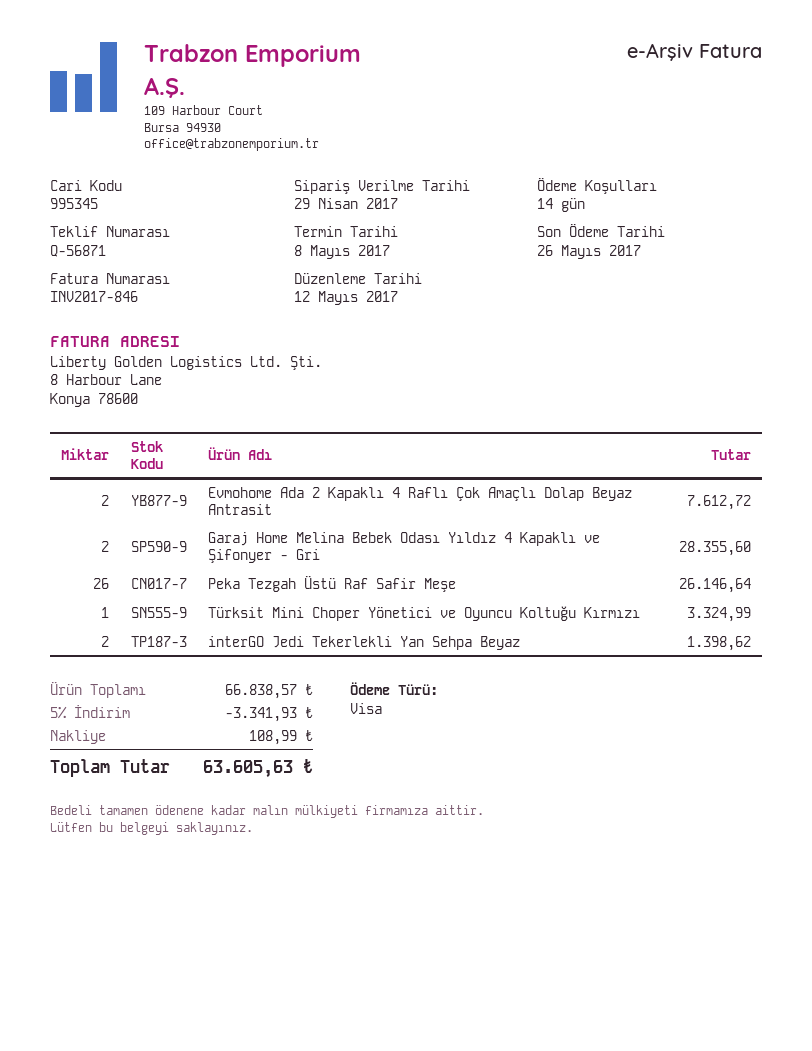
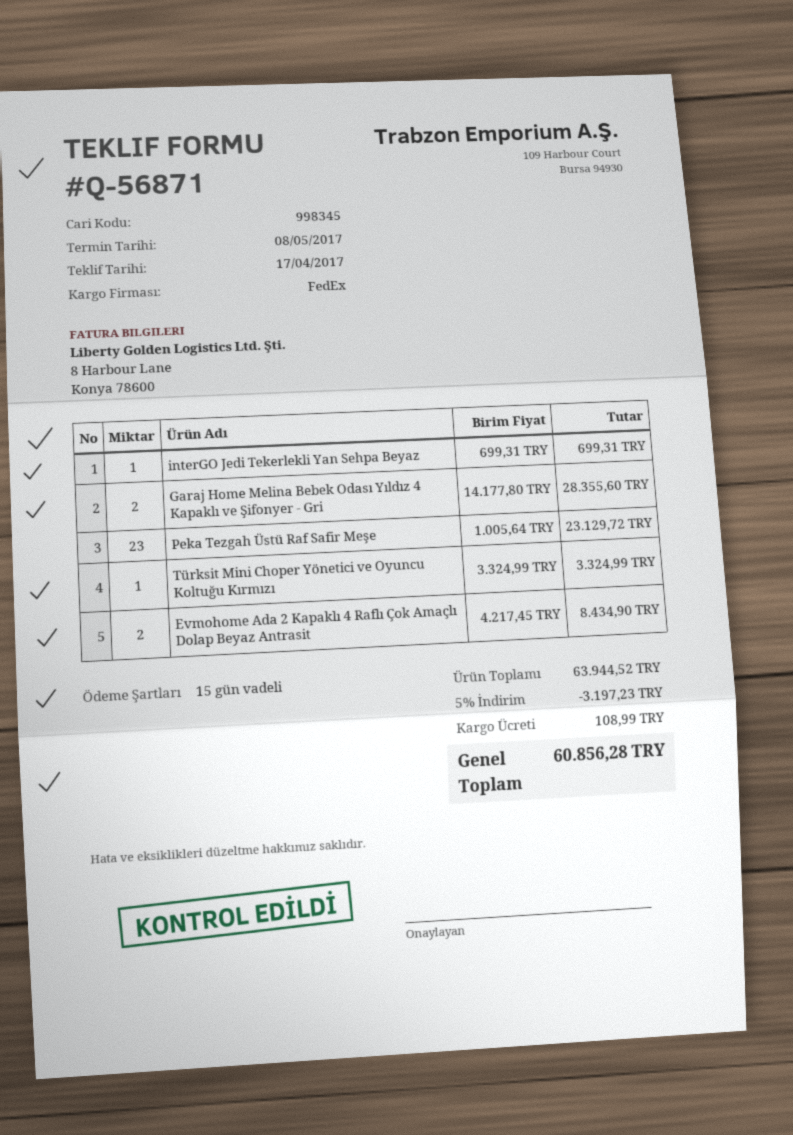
payment terms: 14 days -> 15 days
customer number: 995345 -> 998345
Evmohome Ada 2 Kapaklı 4 Raflı Çok Amaçlı Dolap Beyaz Antrasit: 2 for 7612.72 -> 2 for 8434.90
Peka Tezgah Üstü Raf Safir Meşe: 26 for 26146.64 -> 23 for 23129.72
interGO Jedi Tekerlekli Yan Sehpa Beyaz: 2 for 1398.62 -> 1 for 699.31
subtotal: 66838.57 -> 63944.52
discount: 5% = 3341.93 -> 5% = 3197.23
total: 63605.63 -> 60856.28

